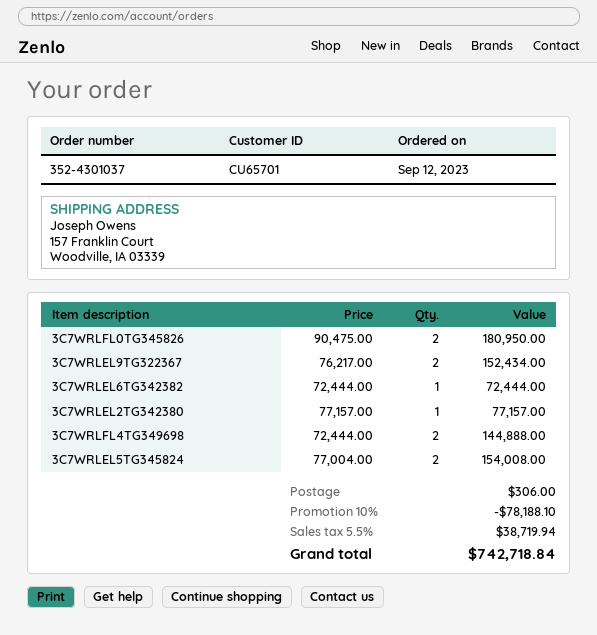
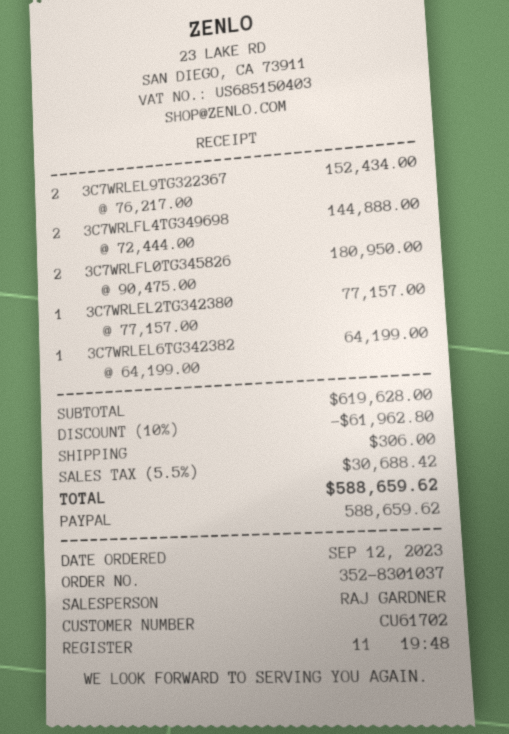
order number: 352-4301037 -> 352-8301037
customer number: CU65701 -> CU61702
3C7WRLEL6TG342382: 1 x 72444.00 = 72444.00 -> 1 x 64199.00 = 64199.00
3C7WRLEL5TG345824: 2 x 77004.00 = 154008.00 -> none
discount: 10% = 78188.10 -> 10% = 61962.80
tax: 5.5% = 38719.94 -> 5.5% = 30688.42
total: 742718.84 -> 588659.62

